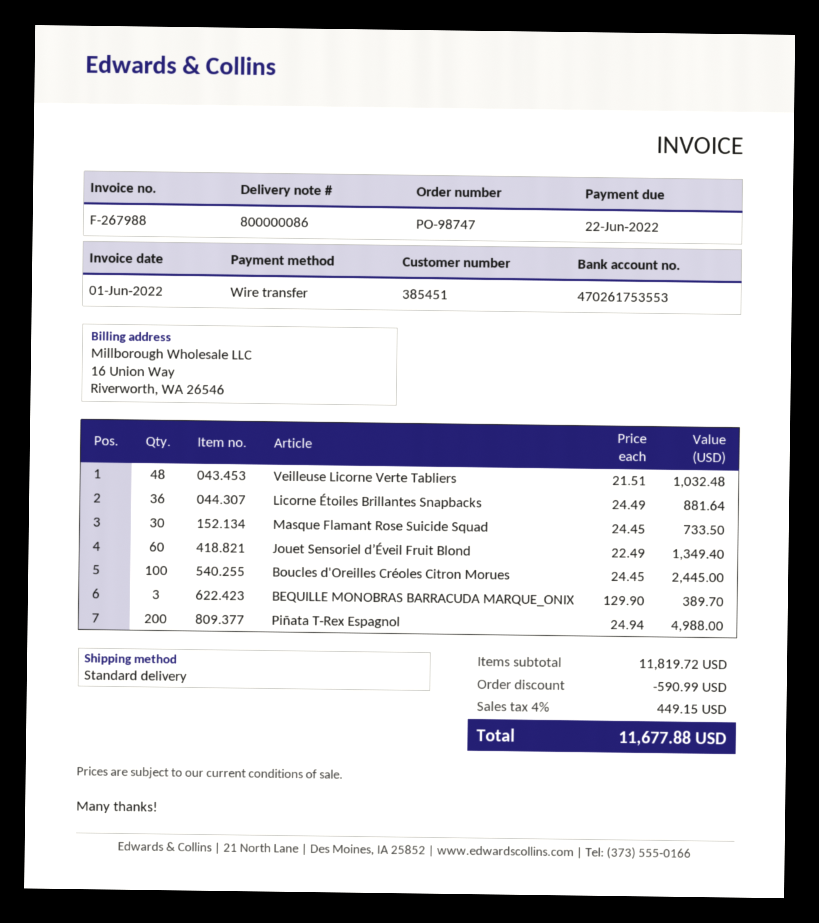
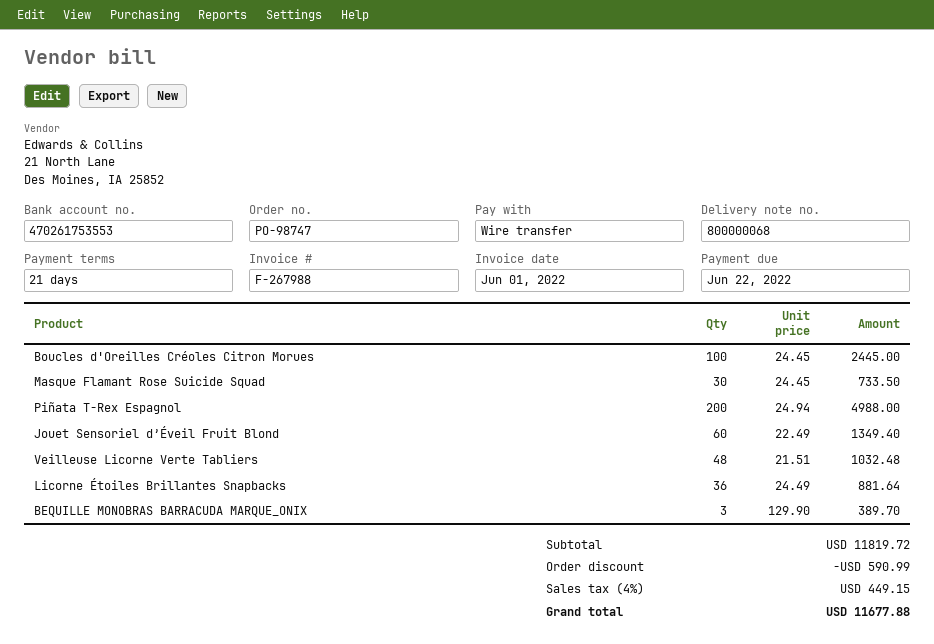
delivery note number: 800000086 -> 800000068

